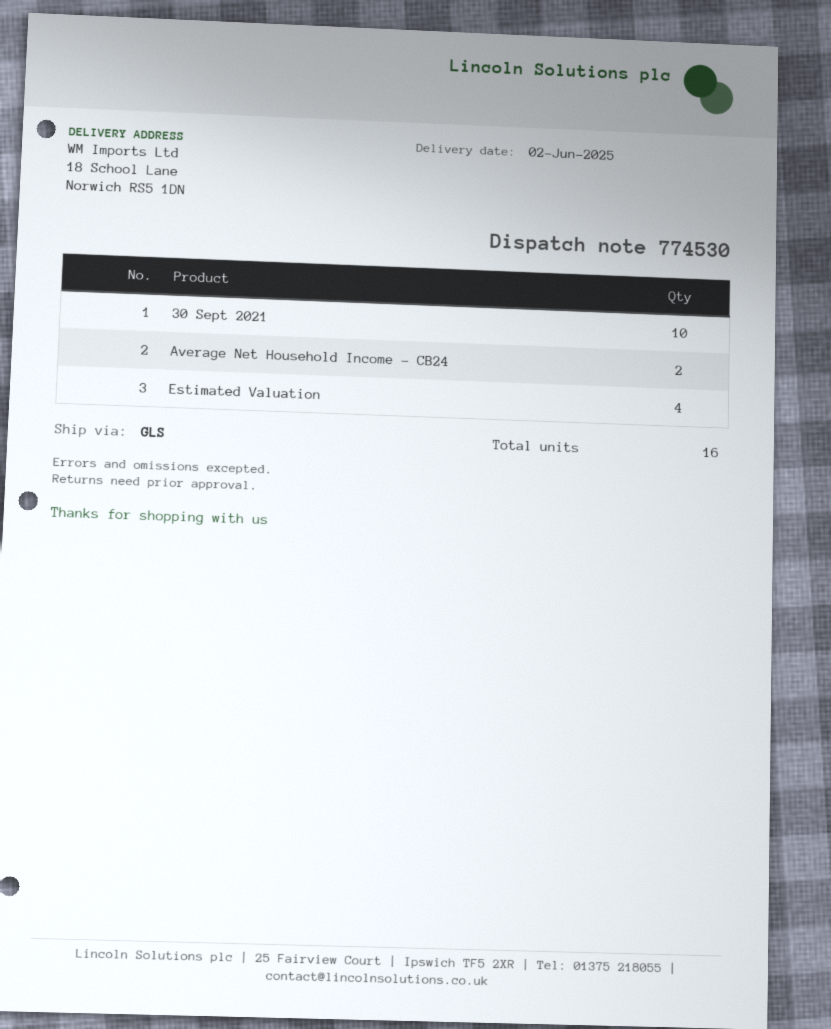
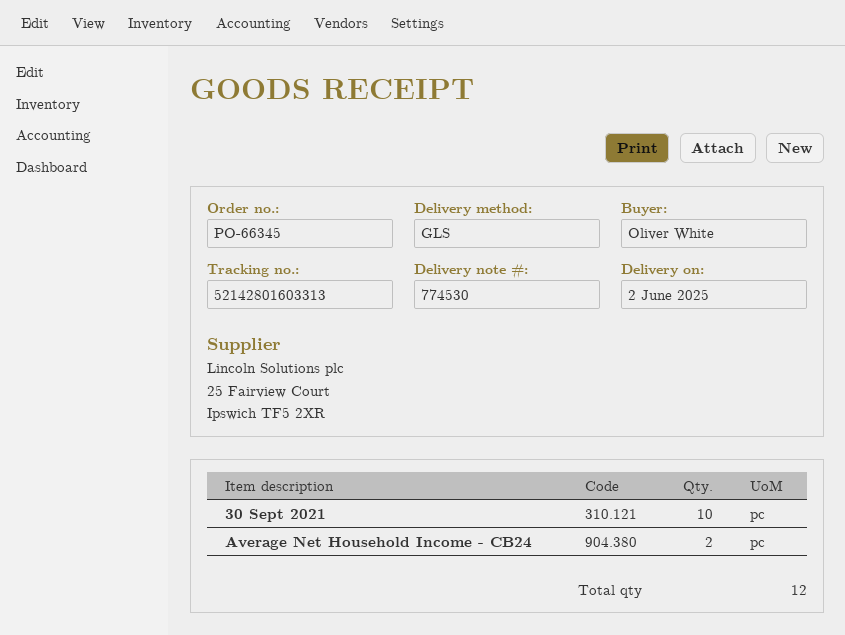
Estimated Valuation: 4 -> none
total quantity: 16 -> 12

